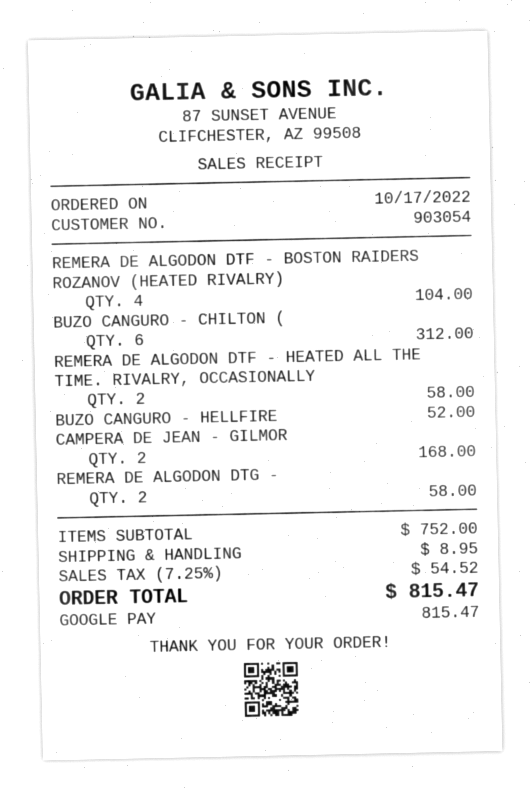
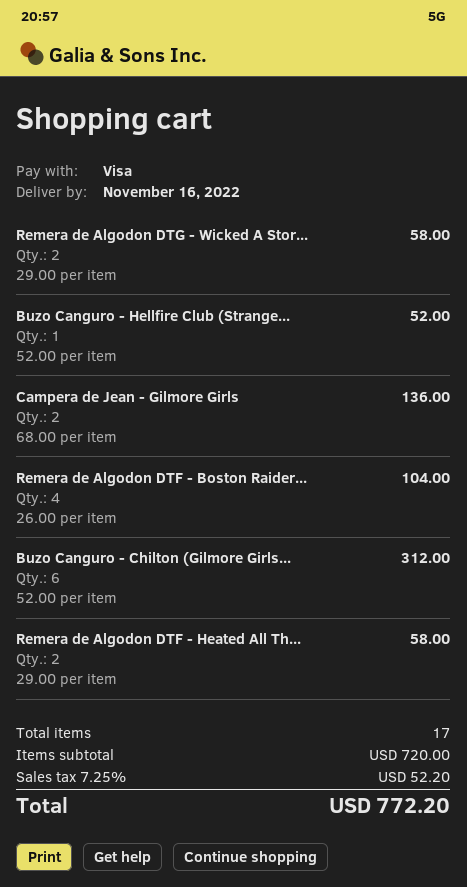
payment method: Google Pay -> Visa
CAMPERA DE JEAN - GILMOR: 2 for 168.00 -> 2 for 136.00
subtotal: 752.00 -> 720.00
shipping: 8.95 -> none
tax: 7.25% = 54.52 -> 7.25% = 52.20
total: 815.47 -> 772.20

